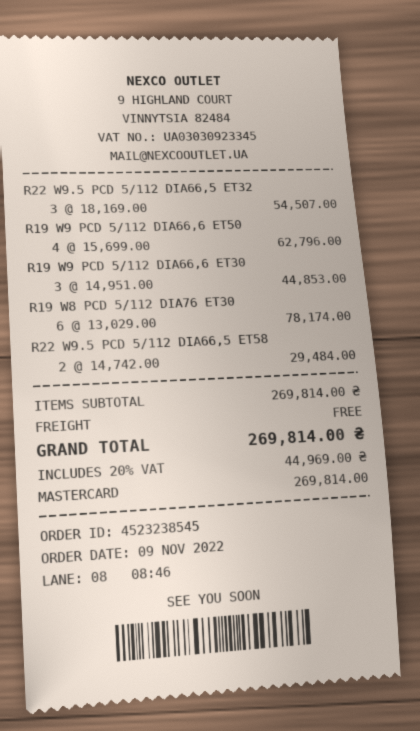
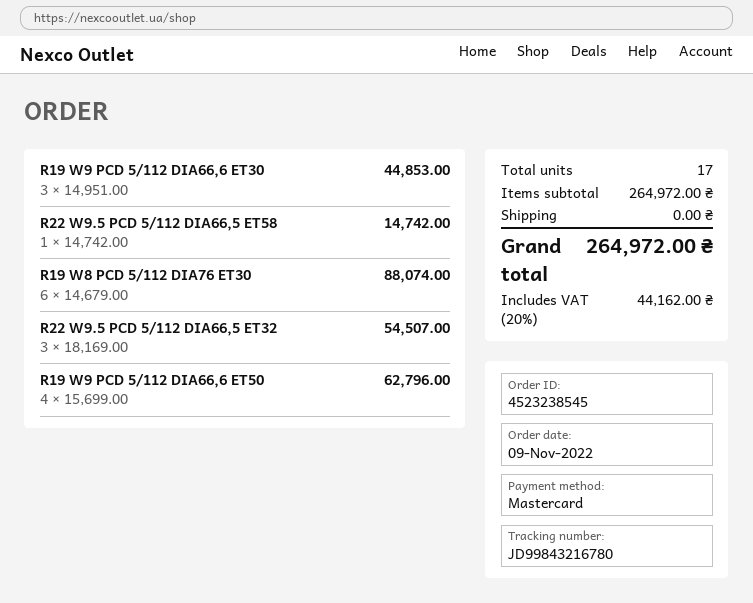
R19 W8 PCD 5/112 DIA76 ET30: 6 x 13029.00 = 78174.00 -> 6 x 14679.00 = 88074.00
R22 W9.5 PCD 5/112 DIA66,5 ET58: 2 x 14742.00 = 29484.00 -> 1 x 14742.00 = 14742.00
subtotal: 269814.00 -> 264972.00
tax: 20% = 44969.00 -> 20% = 44162.00
total: 269814.00 -> 264972.00

